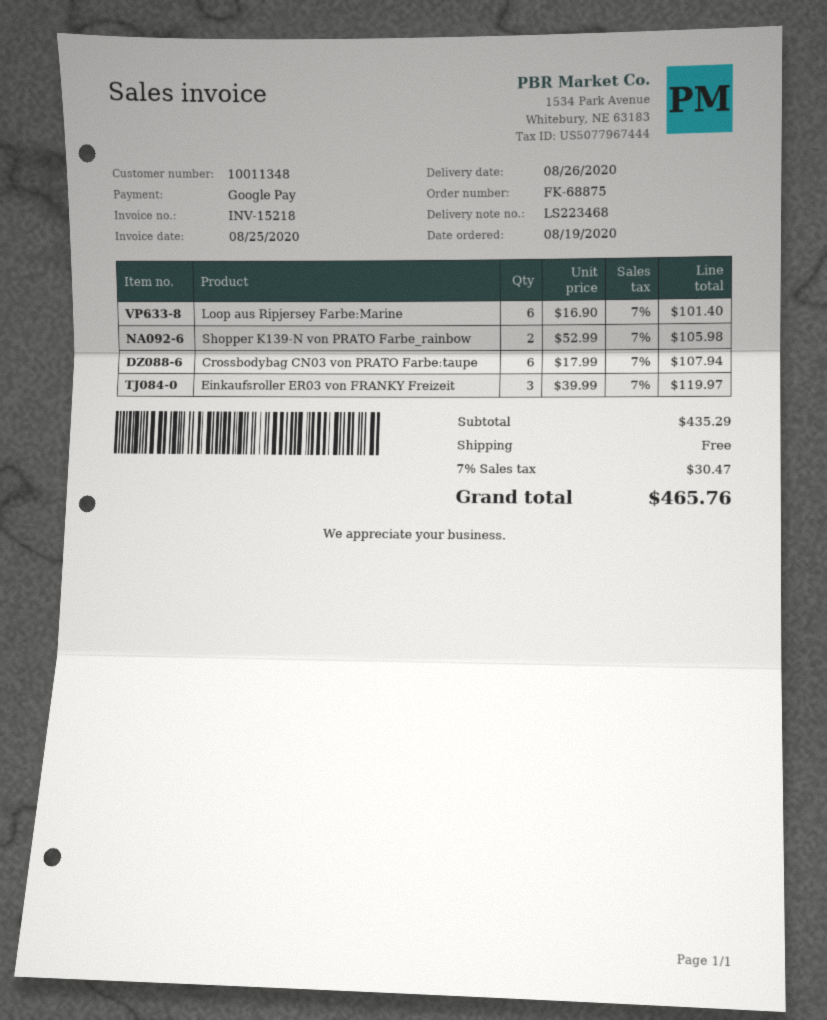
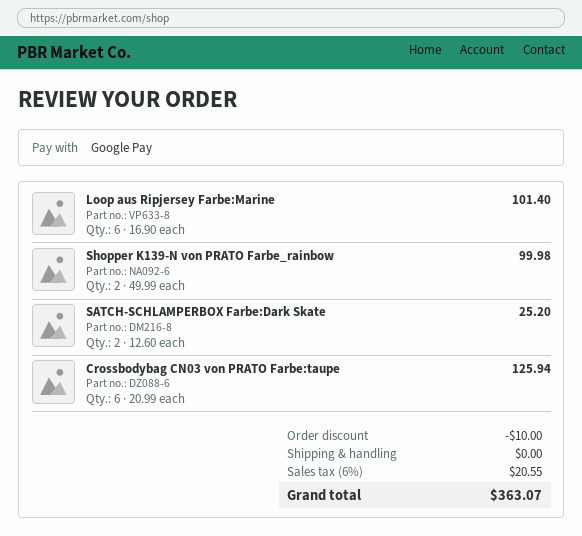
Shopper K139-N von PRATO Farbe_rainbow: 2 x 52.99 = 105.98 -> 2 x 49.99 = 99.98
Crossbodybag CN03 von PRATO Farbe:taupe: 6 x 17.99 = 107.94 -> 6 x 20.99 = 125.94
Einkaufsroller ER03 von FRANKY Freizeit: 3 x 39.99 = 119.97 -> none
SATCH-SCHLAMPERBOX Farbe:Dark Skate: none -> 2 x 12.60 = 25.20
discount: none -> 10.00
tax: 7% = 30.47 -> 6% = 20.55
total: 465.76 -> 363.07

